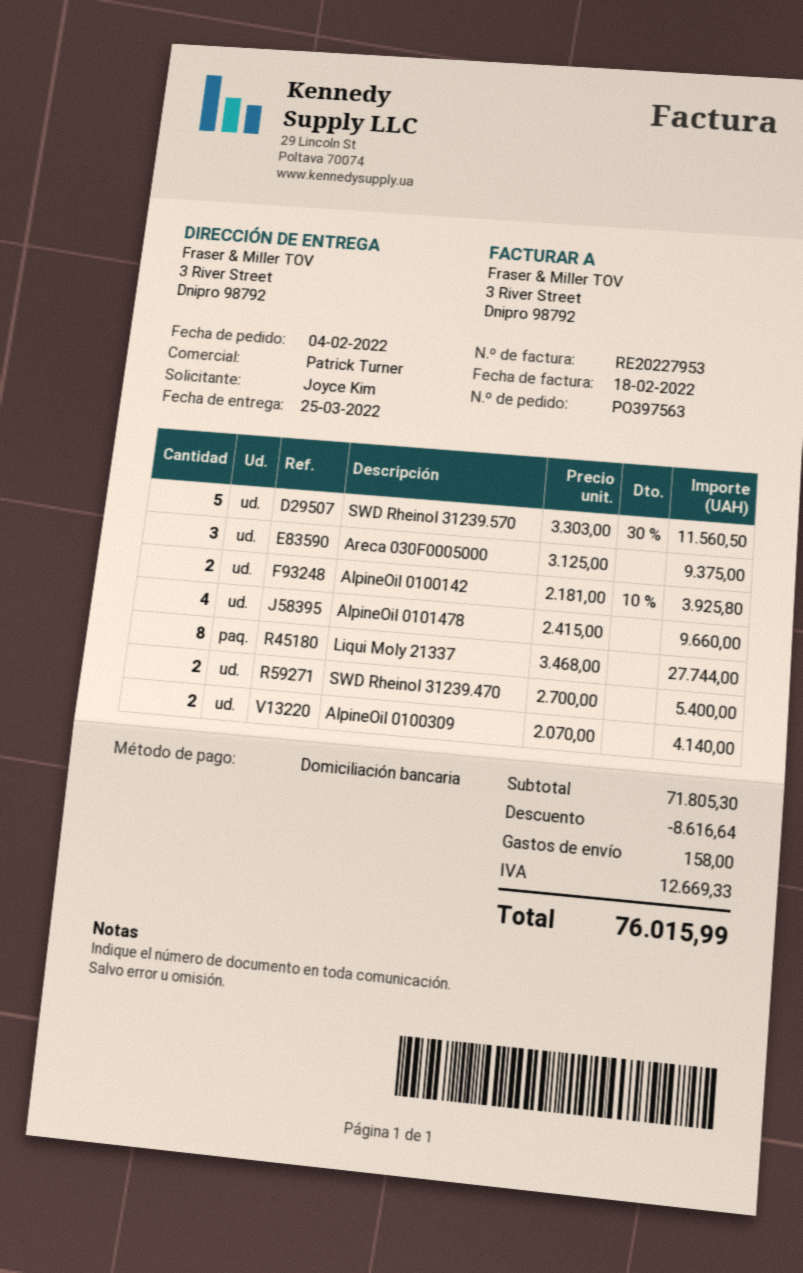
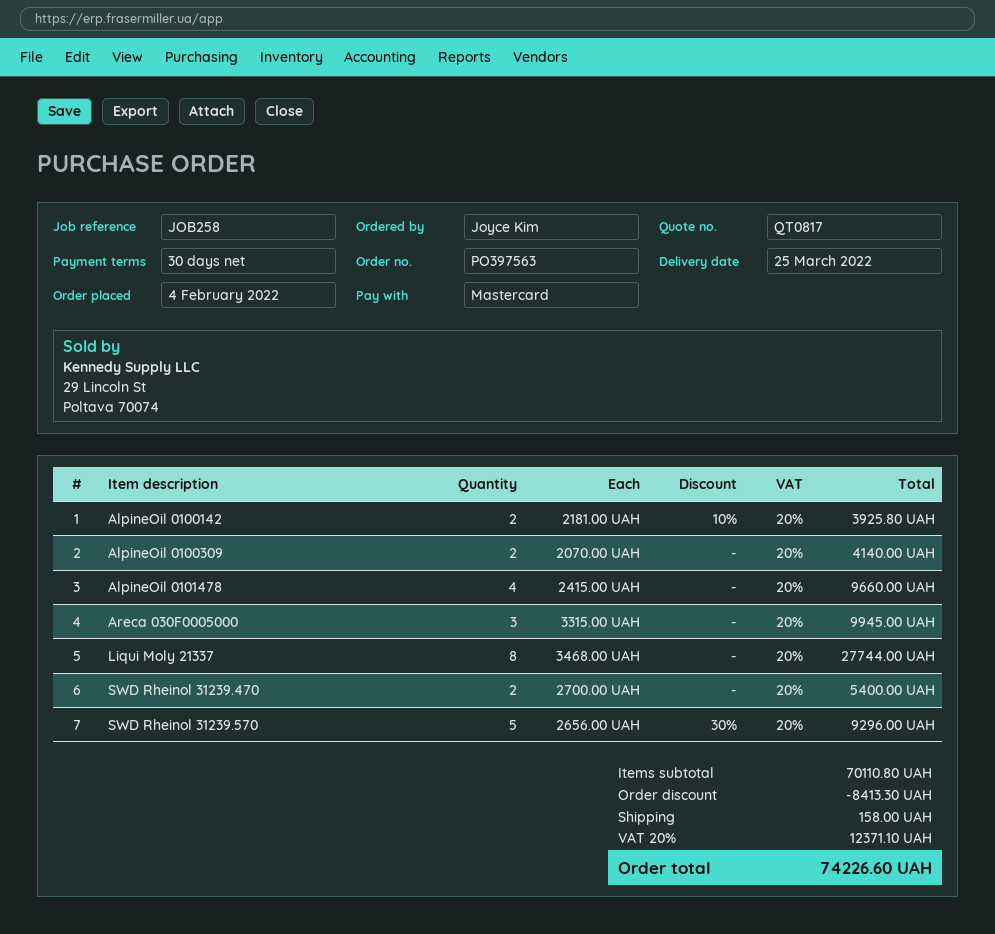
payment method: direct debit -> Mastercard
SWD Rheinol 31239.570: 5 x 3303.00 - 30% = 11560.50 -> 5 x 2656.00 - 30% = 9296.00
Areca 030F0005000: 3 x 3125.00 = 9375.00 -> 3 x 3315.00 = 9945.00
subtotal: 71805.30 -> 70110.80
discount: 8616.64 -> 8413.30
tax: 12669.33 -> 12371.10
total: 76015.99 -> 74226.60

